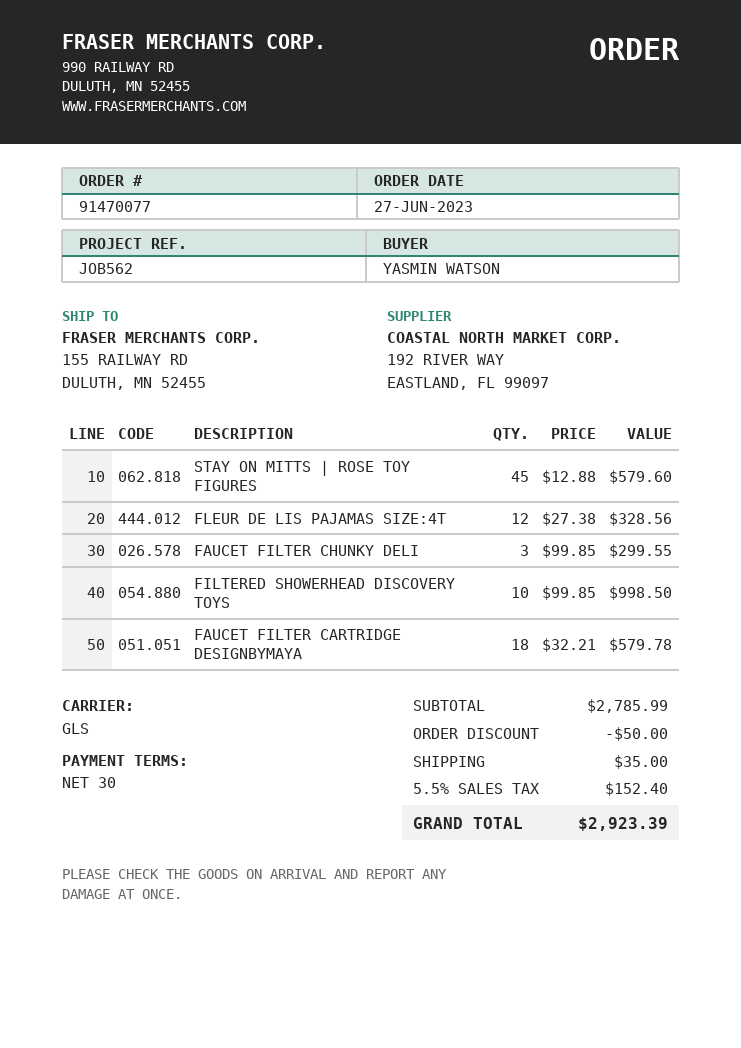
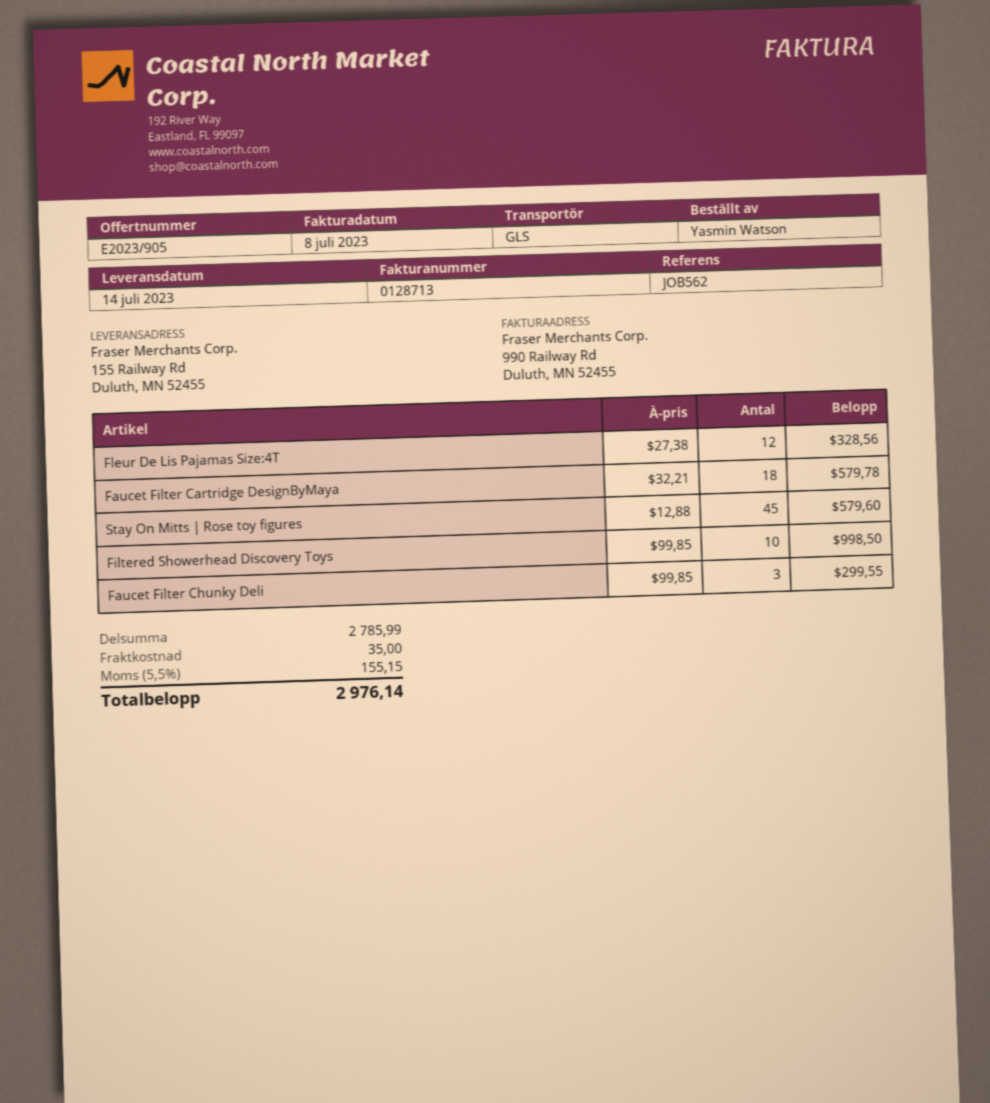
discount: 50.00 -> none
tax: 5.5% = 152.40 -> 5.5% = 155.15
total: 2923.39 -> 2976.14

